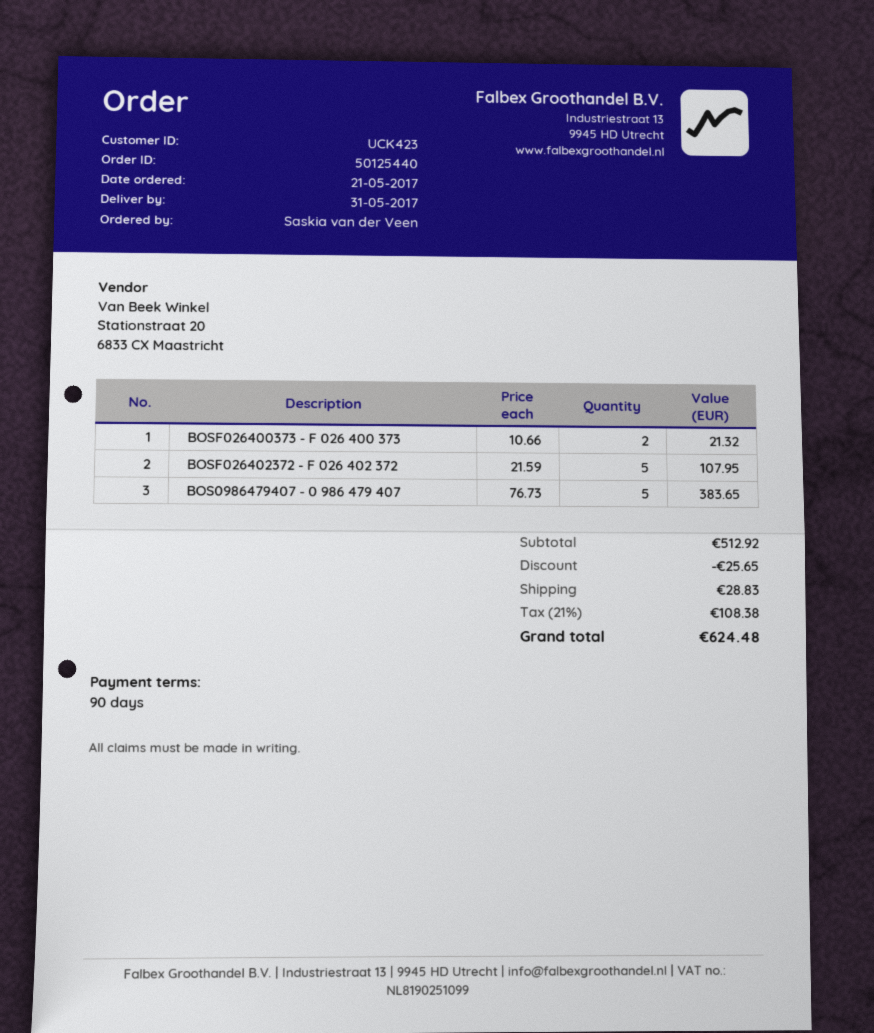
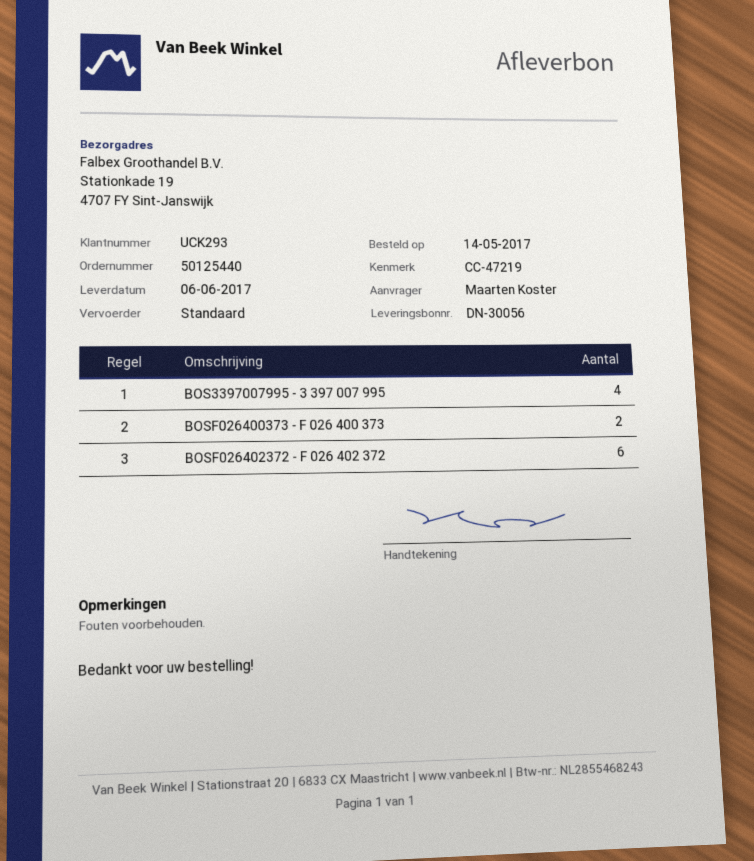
order date: 2017-05-21 -> 2017-05-14
delivery date: 2017-05-31 -> 2017-06-06
customer number: UCK423 -> UCK293
ordered by: Saskia van der Veen -> Maarten Koster
BOSF026402372 - F 026 402 372: 5 -> 6
BOS0986479407 - 0 986 479 407: 5 -> none
BOS3397007995 - 3 397 007 995: none -> 4

